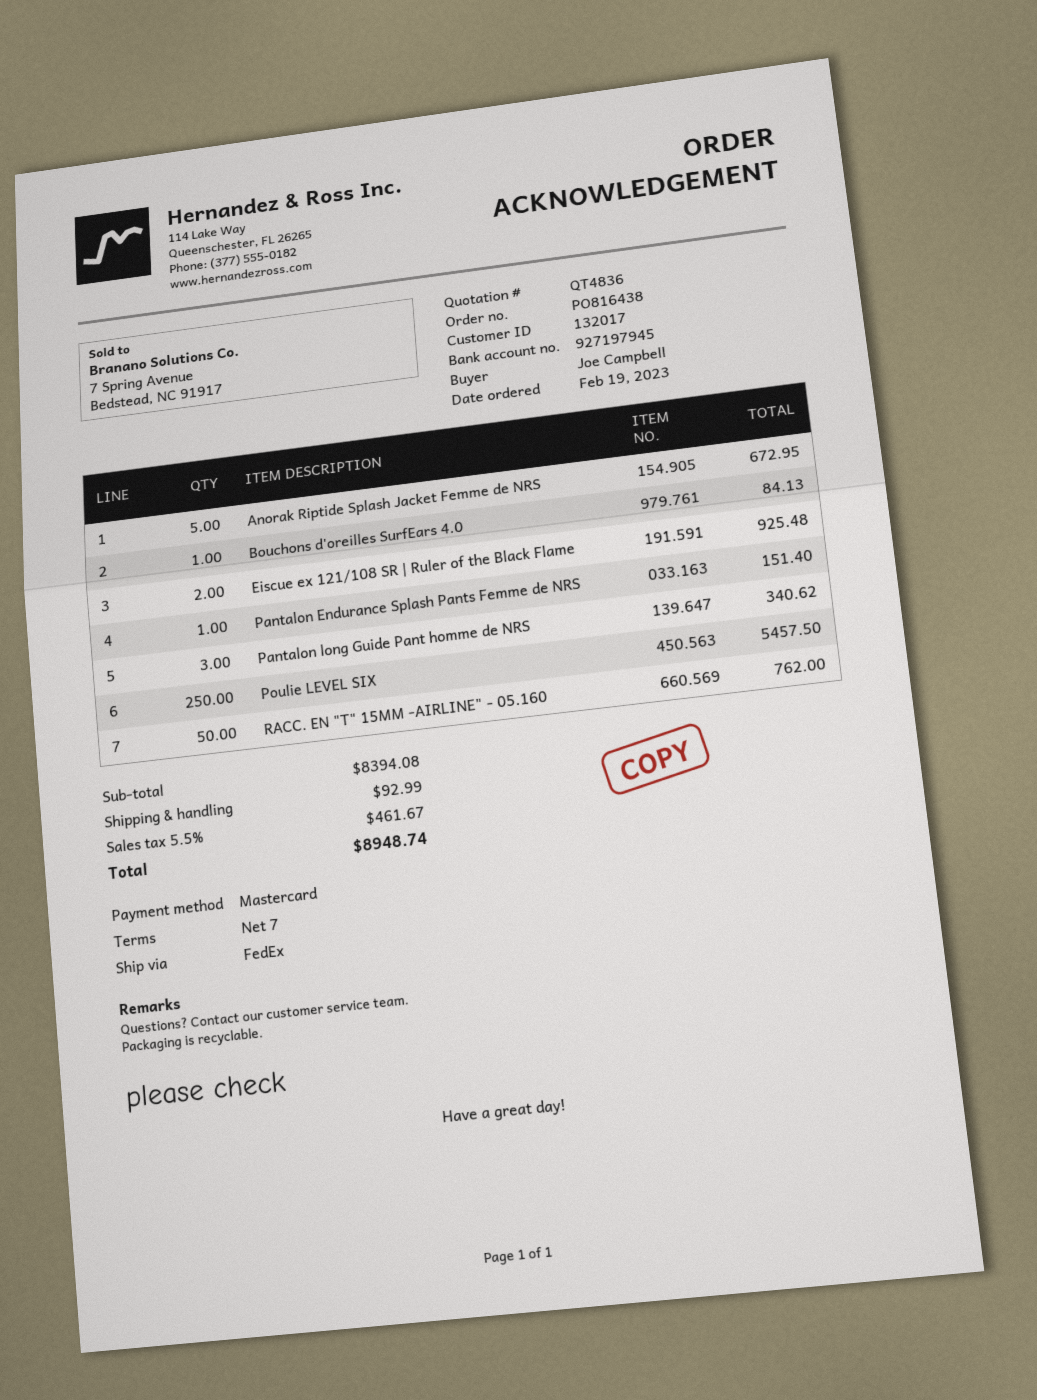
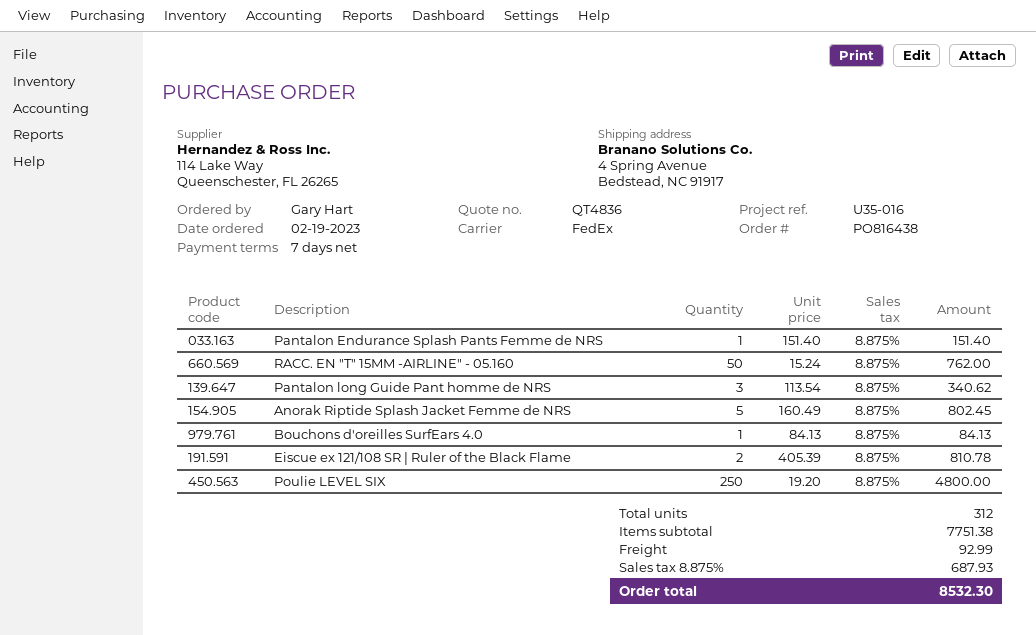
ordered by: Joe Campbell -> Gary Hart
Anorak Riptide Splash Jacket Femme de NRS: 5 for 672.95 -> 5 for 802.45
Eiscue ex 121/108 SR | Ruler of the Black Flame: 2 for 925.48 -> 2 for 810.78
Poulie LEVEL SIX: 250 for 5457.50 -> 250 for 4800.00
subtotal: 8394.08 -> 7751.38
tax: 5.5% = 461.67 -> 8.875% = 687.93
total: 8948.74 -> 8532.30

